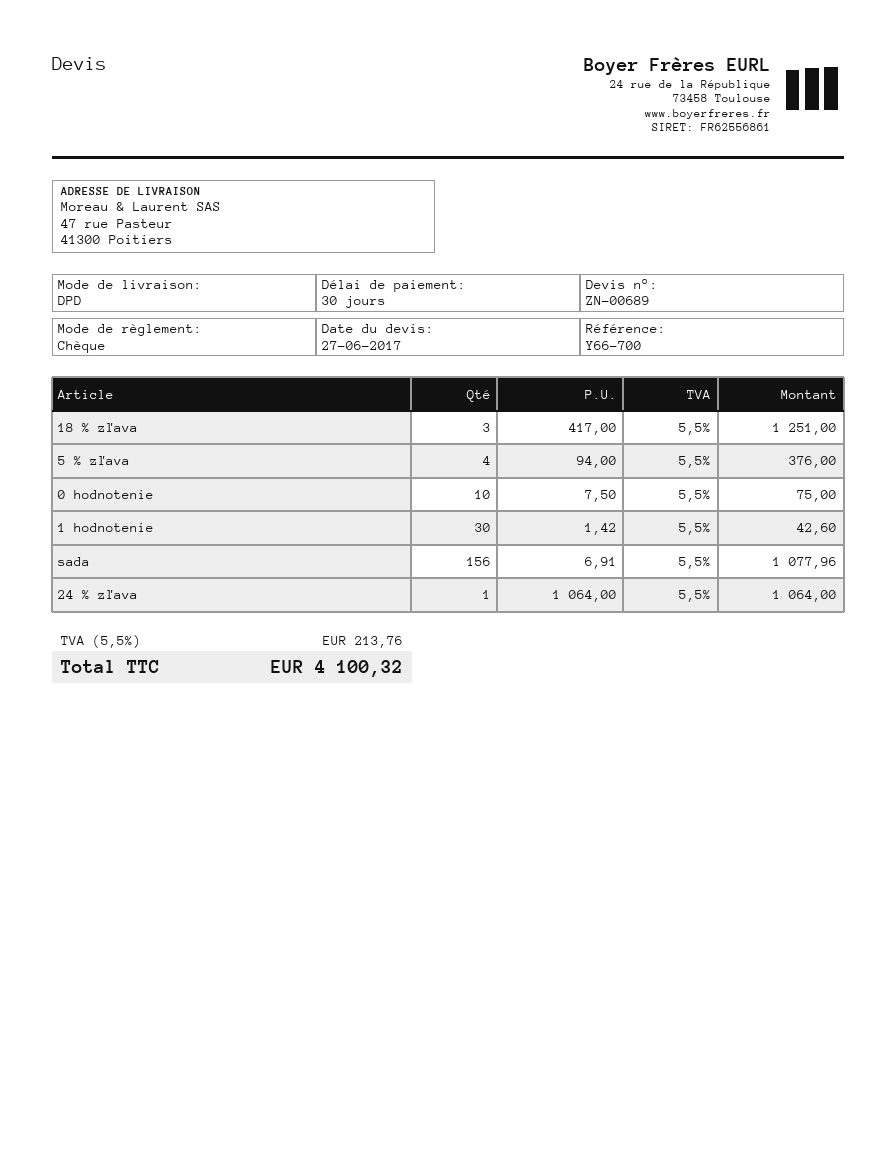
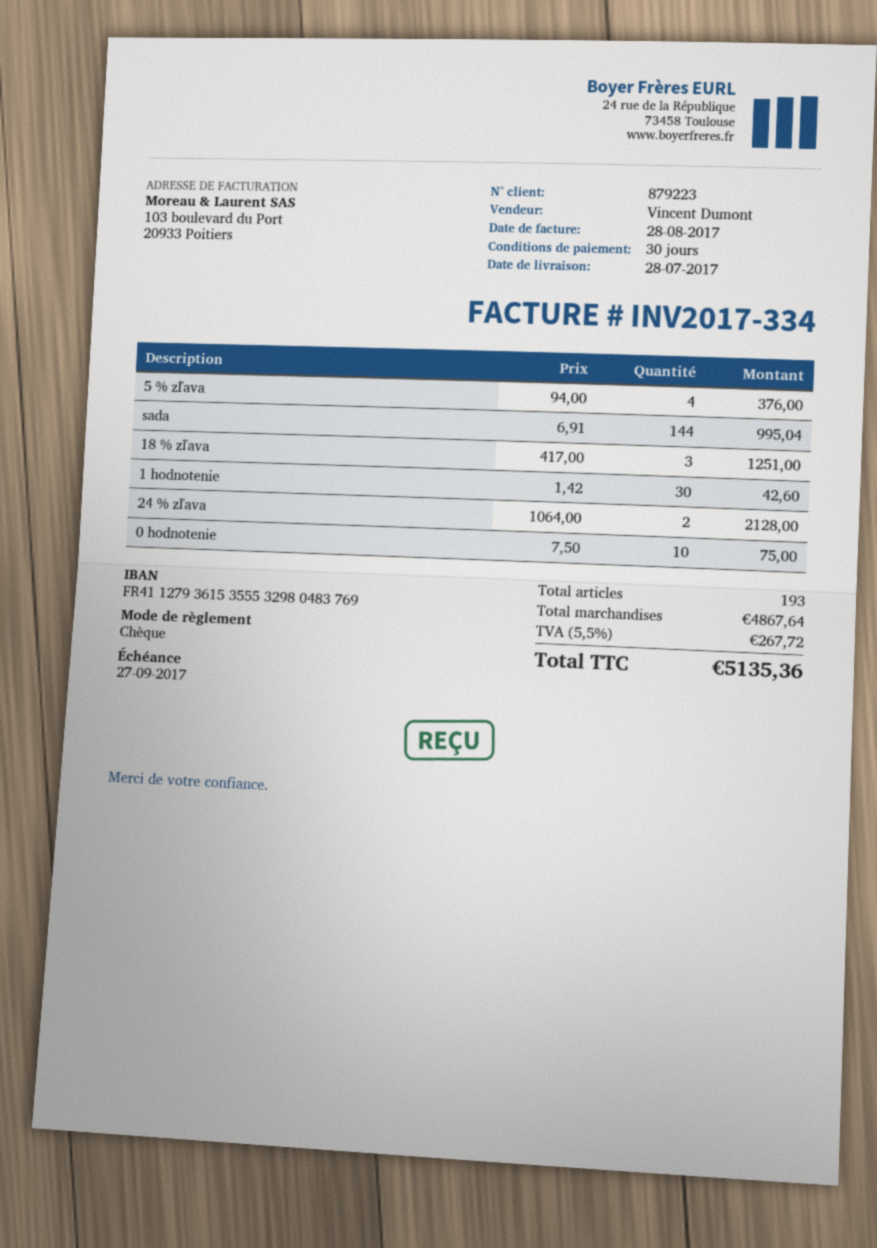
sada: 156 x 6.91 = 1077.96 -> 144 x 6.91 = 995.04
24 % zľava: 1 x 1064.00 = 1064.00 -> 2 x 1064.00 = 2128.00
tax: 5.5% = 213.76 -> 5.5% = 267.72
total: 4100.32 -> 5135.36

